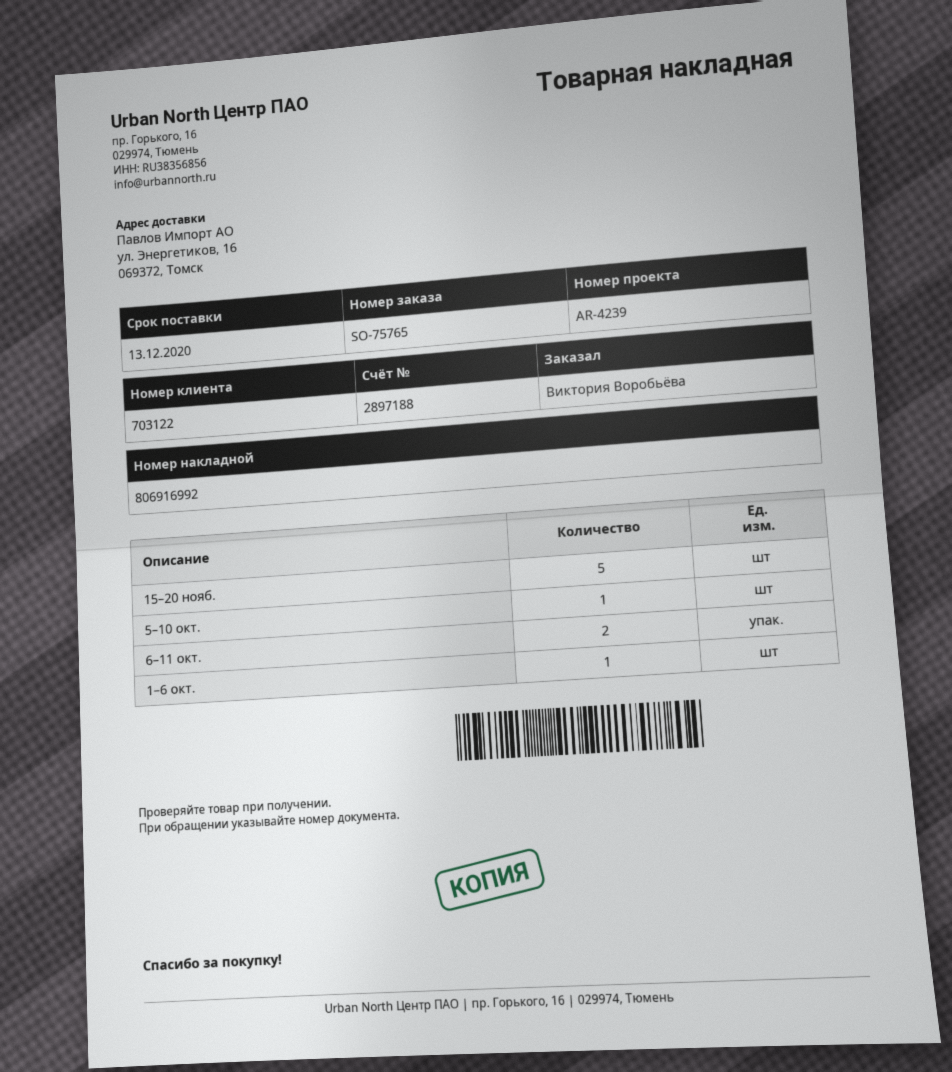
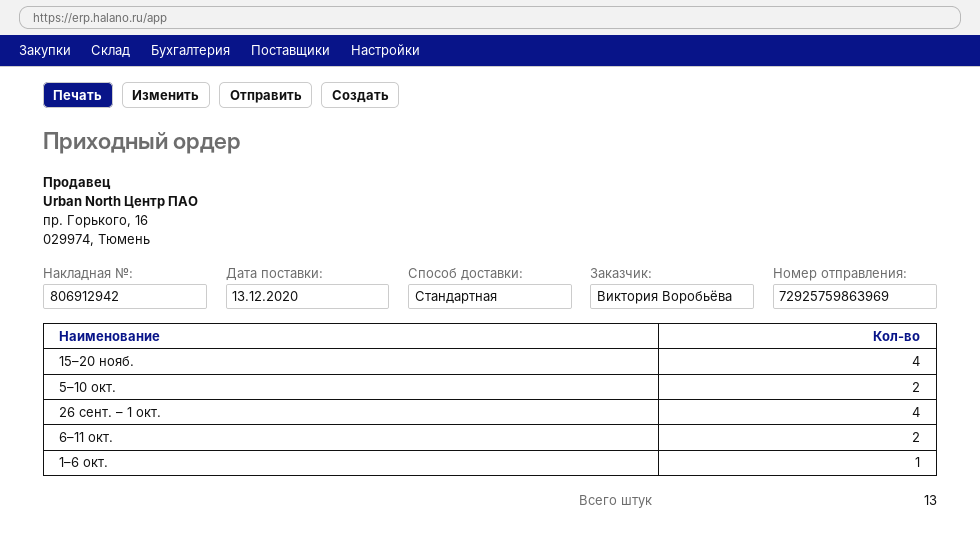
delivery note number: 806916992 -> 806912942
15–20 нояб.: 5 -> 4
5–10 окт.: 1 -> 2
26 сент. – 1 окт.: none -> 4

